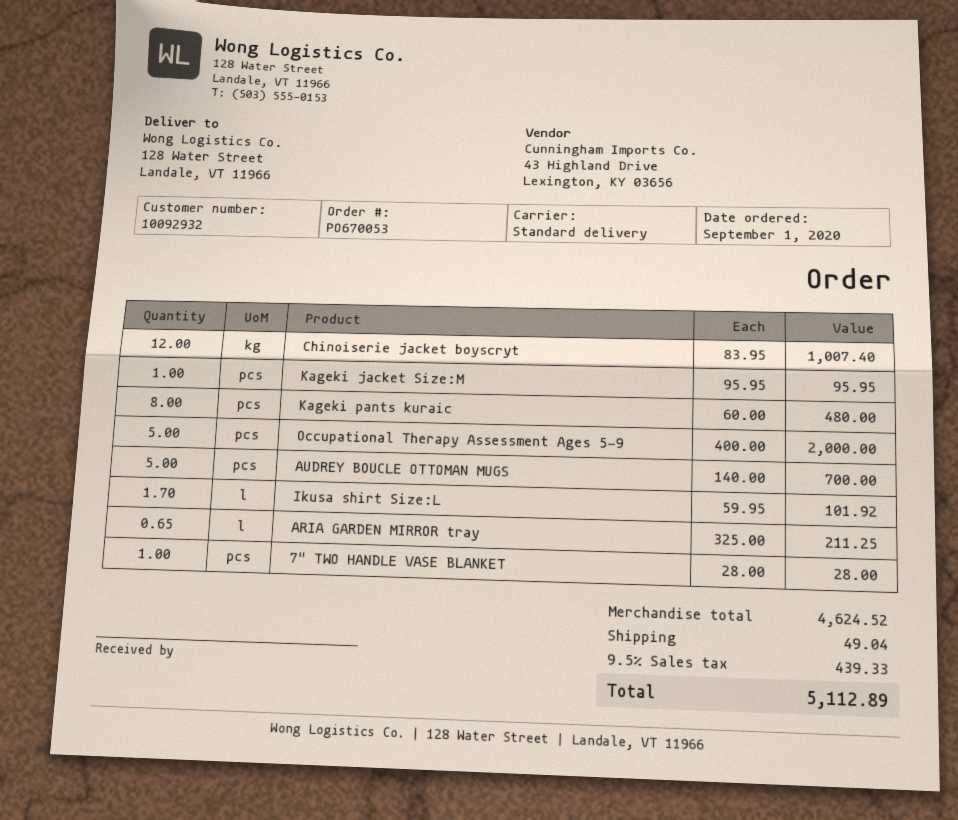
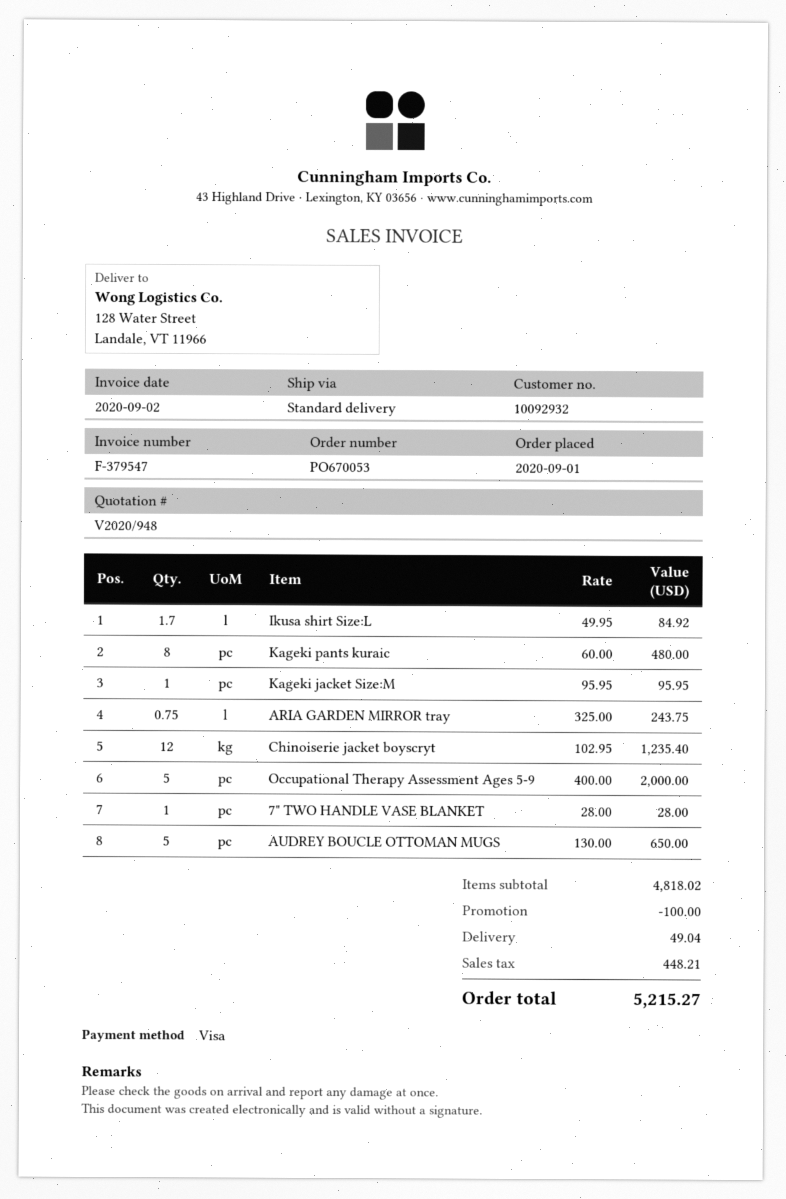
Chinoiserie jacket boyscryt: 12 x 83.95 = 1007.40 -> 12 x 102.95 = 1235.40
AUDREY BOUCLE OTTOMAN MUGS: 5 x 140.00 = 700.00 -> 5 x 130.00 = 650.00
Ikusa shirt Size:L: 1.7 x 59.95 = 101.92 -> 1.7 x 49.95 = 84.92
ARIA GARDEN MIRROR tray: 0.65 x 325.00 = 211.25 -> 0.75 x 325.00 = 243.75
subtotal: 4624.52 -> 4818.02
discount: none -> 100.00
tax: 439.33 -> 448.21
total: 5112.89 -> 5215.27

